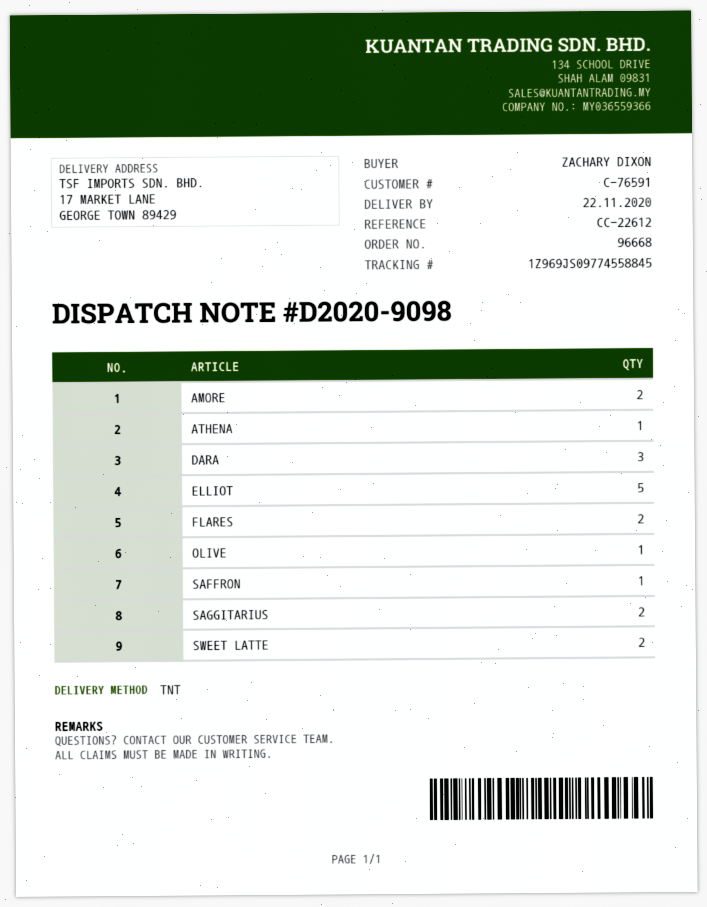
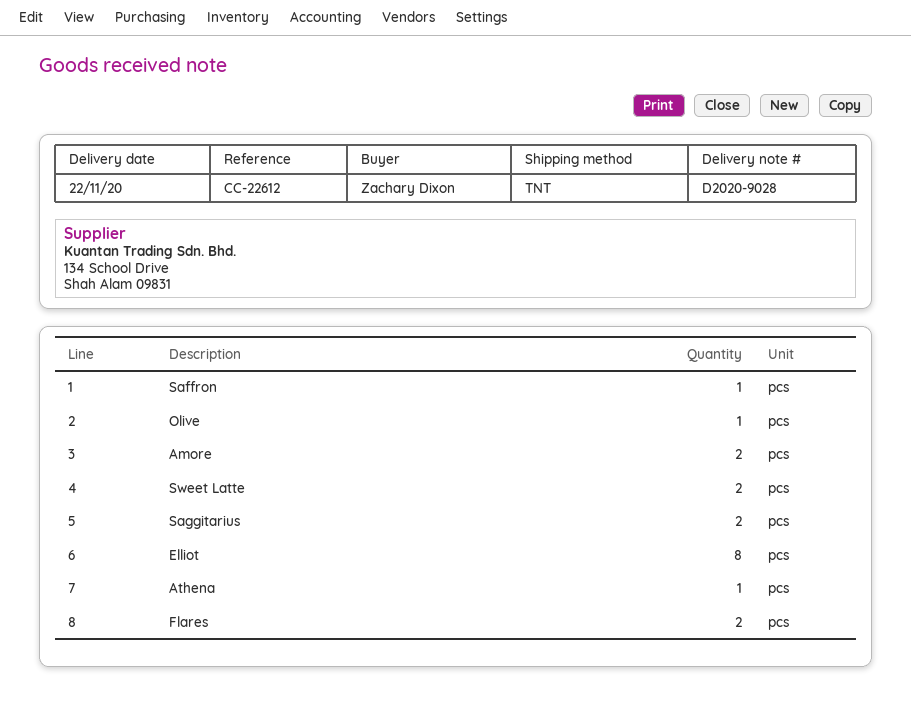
delivery note number: D2020-9098 -> D2020-9028
DARA: 3 -> none
ELLIOT: 5 -> 8

